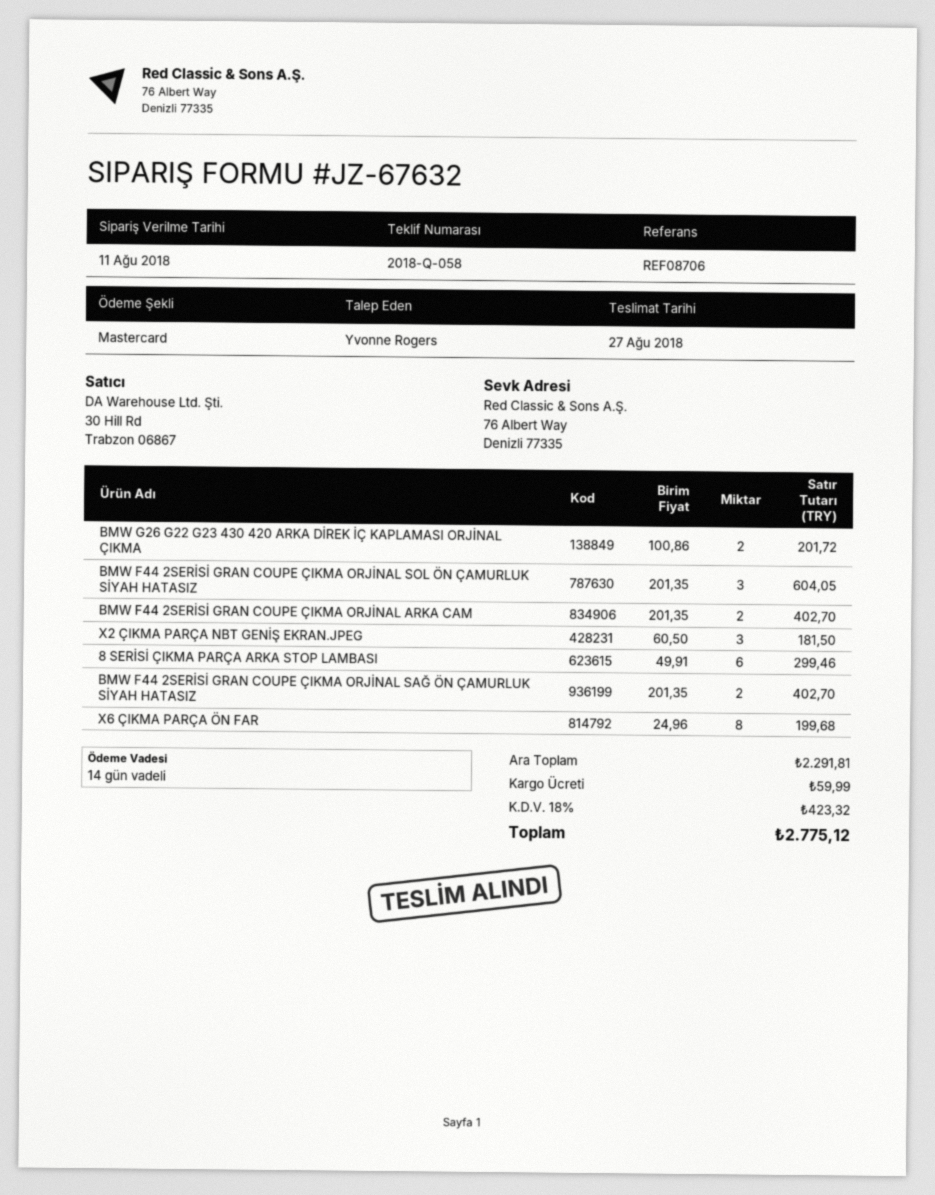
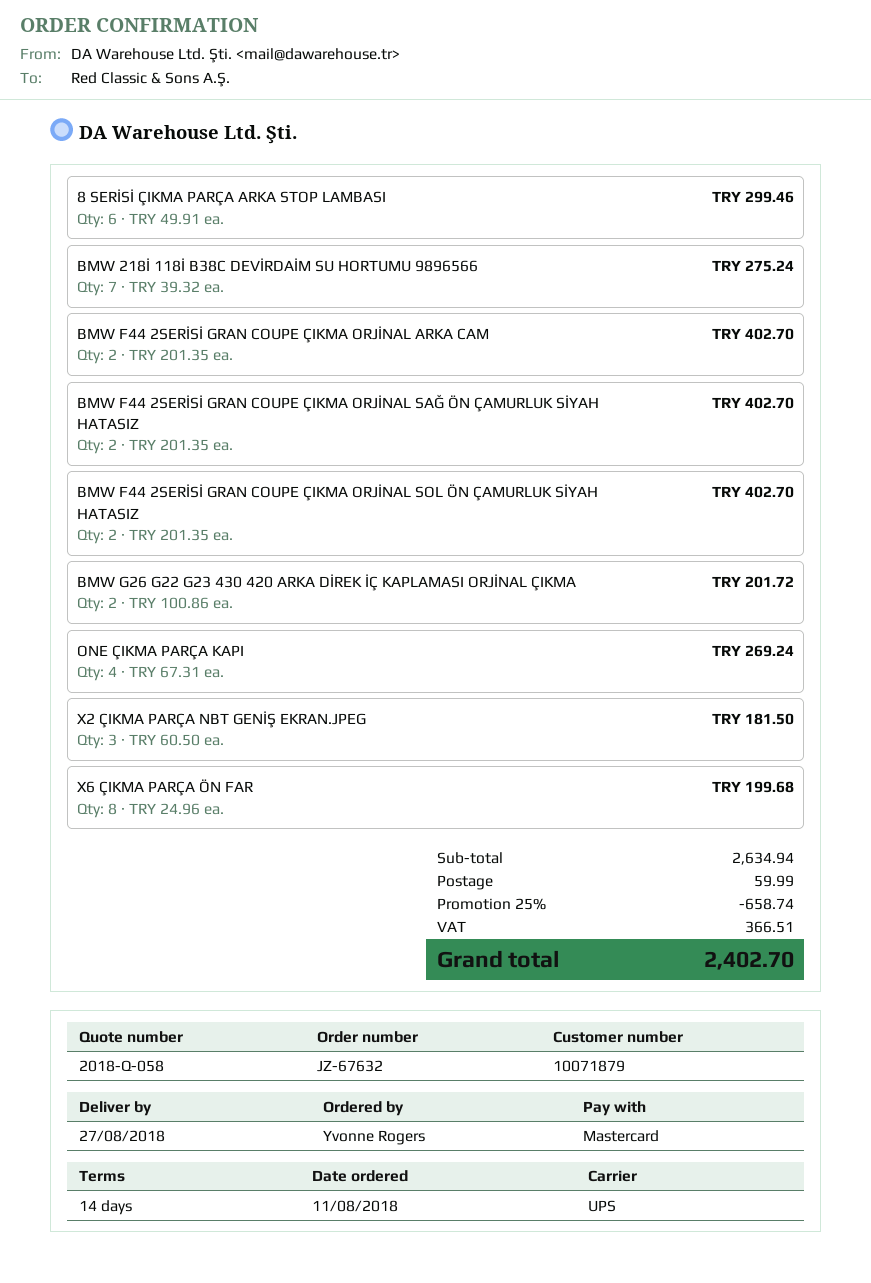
BMW F44 2SERİSİ GRAN COUPE ÇIKMA ORJİNAL SOL ÖN ÇAMURLUK SİYAH HATASIZ: 3 x 201.35 = 604.05 -> 2 x 201.35 = 402.70
BMW 218İ 118İ B38C DEVİRDAİM SU HORTUMU 9896566: none -> 7 x 39.32 = 275.24
ONE ÇIKMA PARÇA KAPI: none -> 4 x 67.31 = 269.24
subtotal: 2291.81 -> 2634.94
discount: none -> 25% = 658.74
tax: 423.32 -> 366.51
total: 2775.12 -> 2402.70

